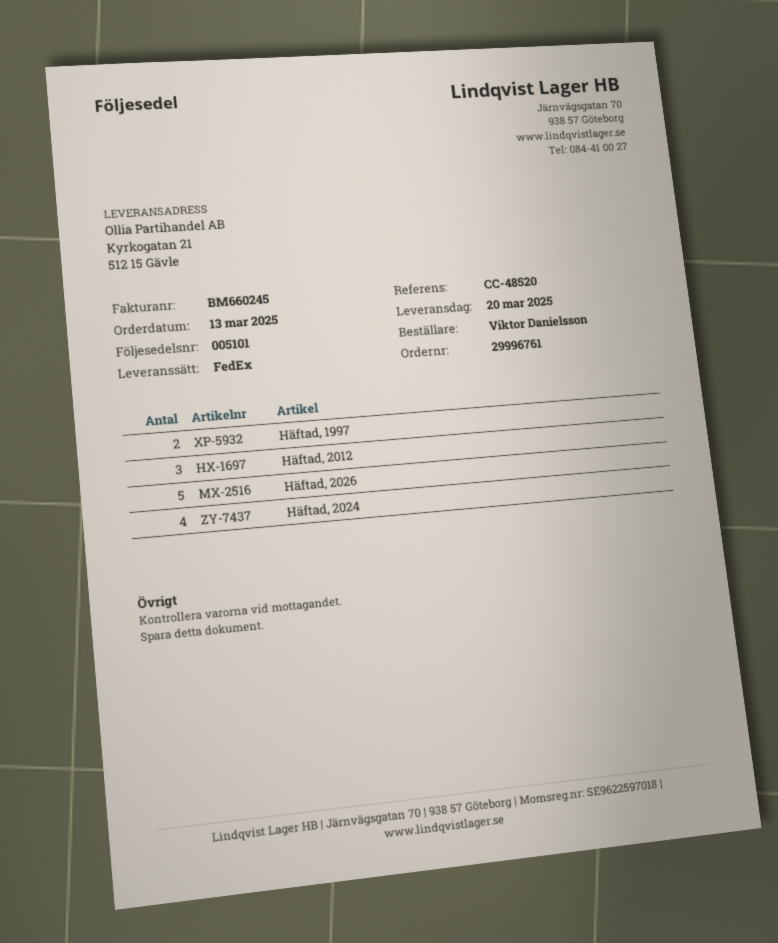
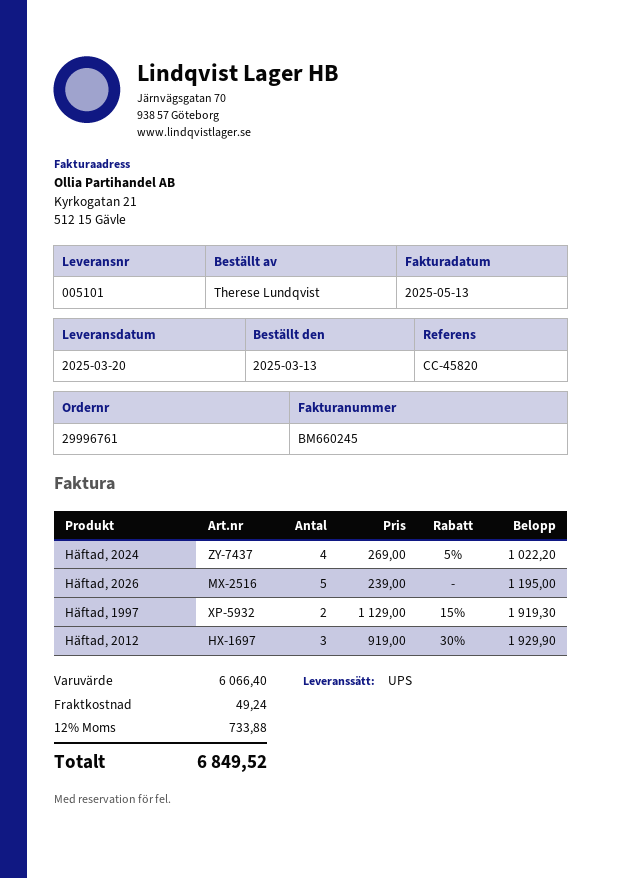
reference: CC-48520 -> CC-45820
ordered by: Viktor Danielsson -> Therese Lundqvist
shipping method: FedEx -> UPS

